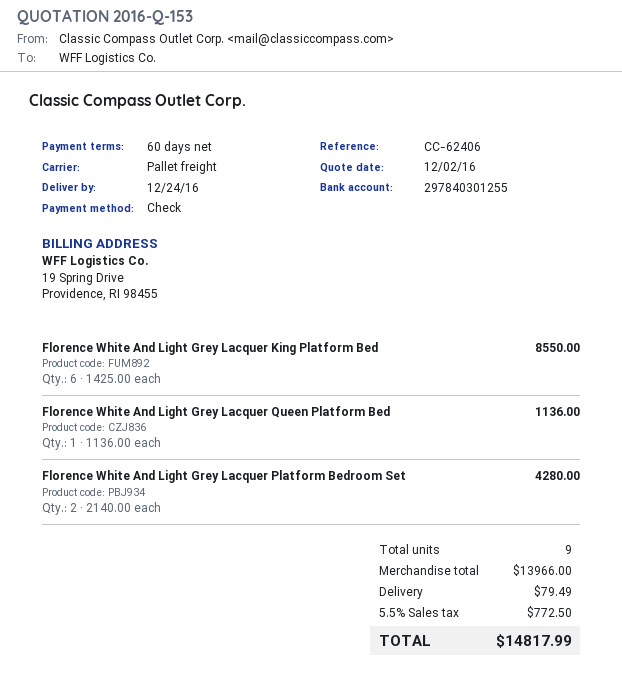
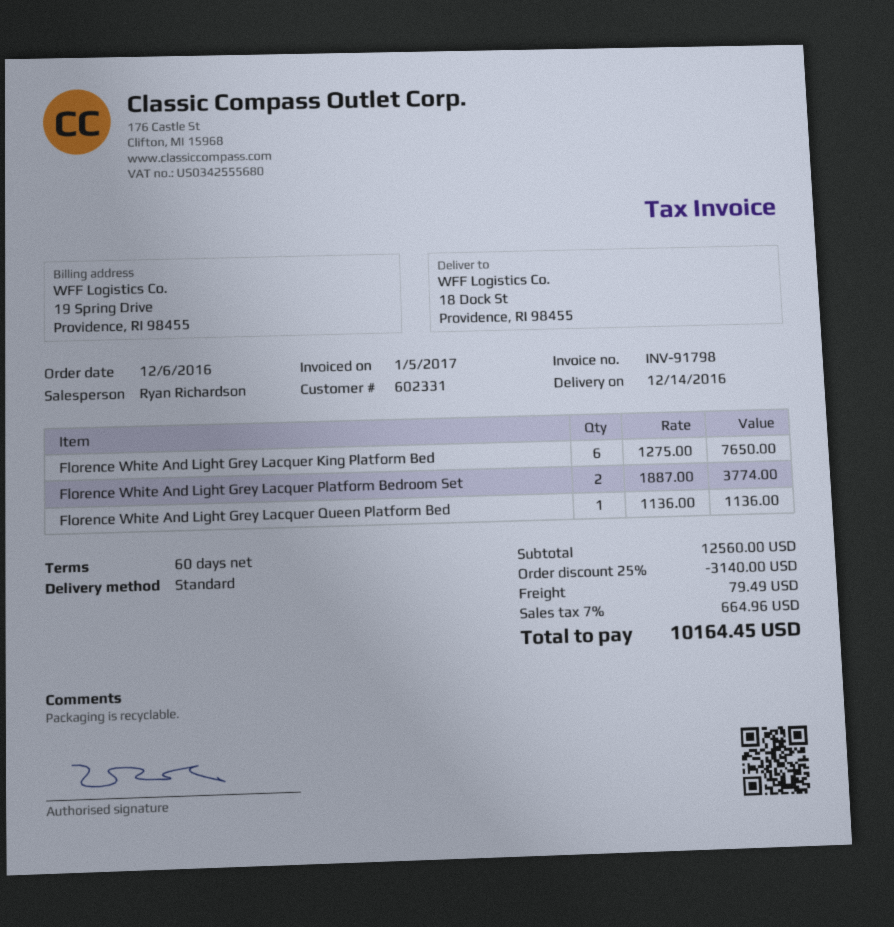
delivery date: 2016-12-24 -> 2016-12-14
shipping method: pallet freight -> standard
Florence White And Light Grey Lacquer King Platform Bed: 6 x 1425.00 = 8550.00 -> 6 x 1275.00 = 7650.00
Florence White And Light Grey Lacquer Platform Bedroom Set: 2 x 2140.00 = 4280.00 -> 2 x 1887.00 = 3774.00
subtotal: 13966.00 -> 12560.00
discount: none -> 25% = 3140.00
tax: 5.5% = 772.50 -> 7% = 664.96
total: 14817.99 -> 10164.45

